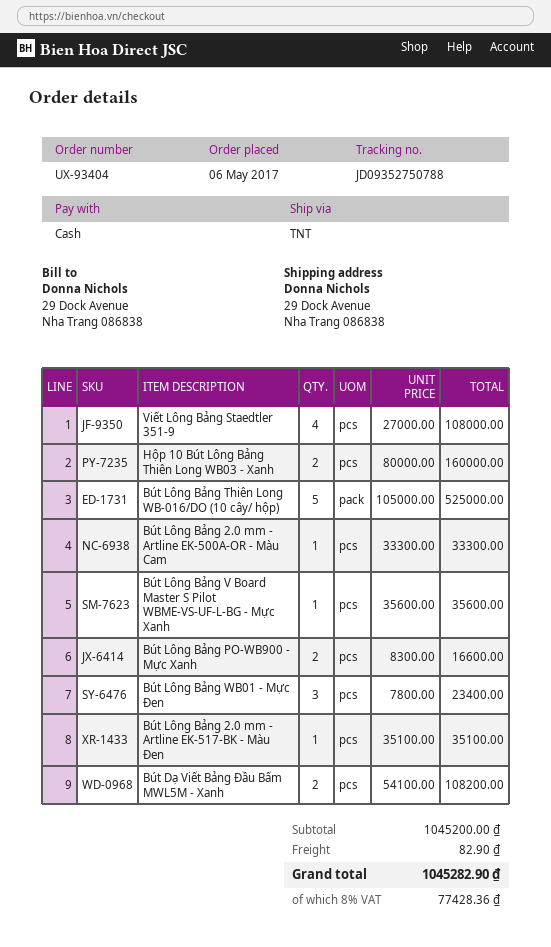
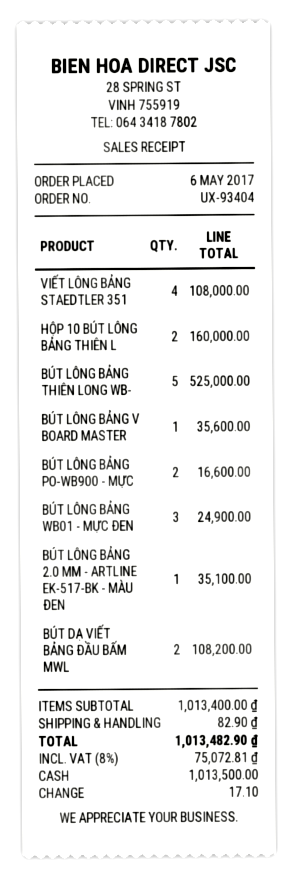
Bút Lông Bảng 2.0 mm - Artline EK-500A-OR - Màu Cam: 1 for 33300.00 -> none
Bút Lông Bảng WB01 - Mực Đen: 3 for 23400.00 -> 3 for 24900.00
subtotal: 1045200.00 -> 1013400.00
tax: 8% = 77428.36 -> 8% = 75072.81
total: 1045282.90 -> 1013482.90

